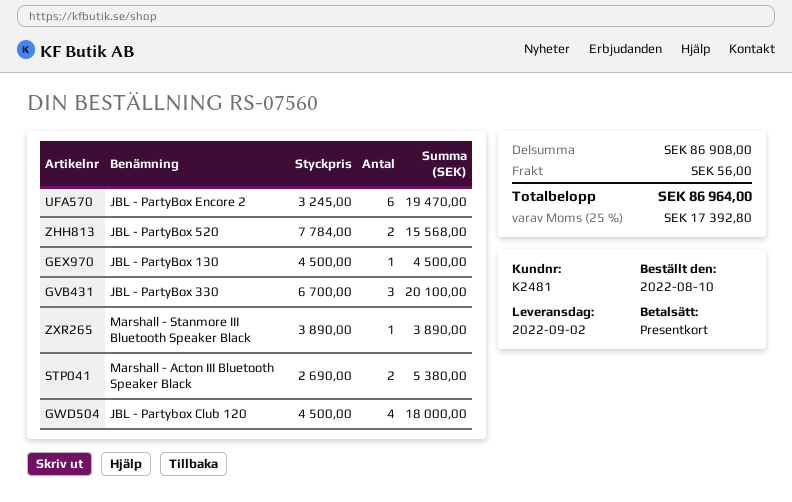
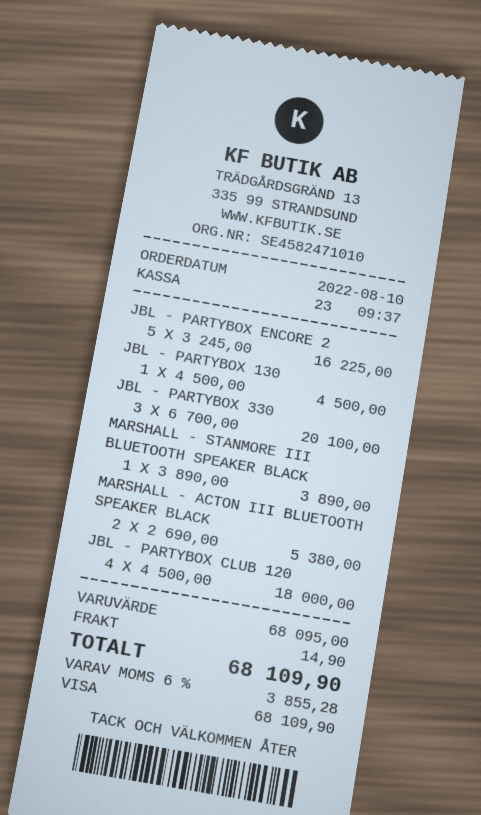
payment method: gift card -> Visa
JBL - PartyBox Encore 2: 6 x 3245.00 = 19470.00 -> 5 x 3245.00 = 16225.00
JBL - PartyBox 520: 2 x 7784.00 = 15568.00 -> none
subtotal: 86908.00 -> 68095.00
shipping: 56.00 -> 14.90
tax: 25% = 17392.80 -> 6% = 3855.28
total: 86964.00 -> 68109.90

